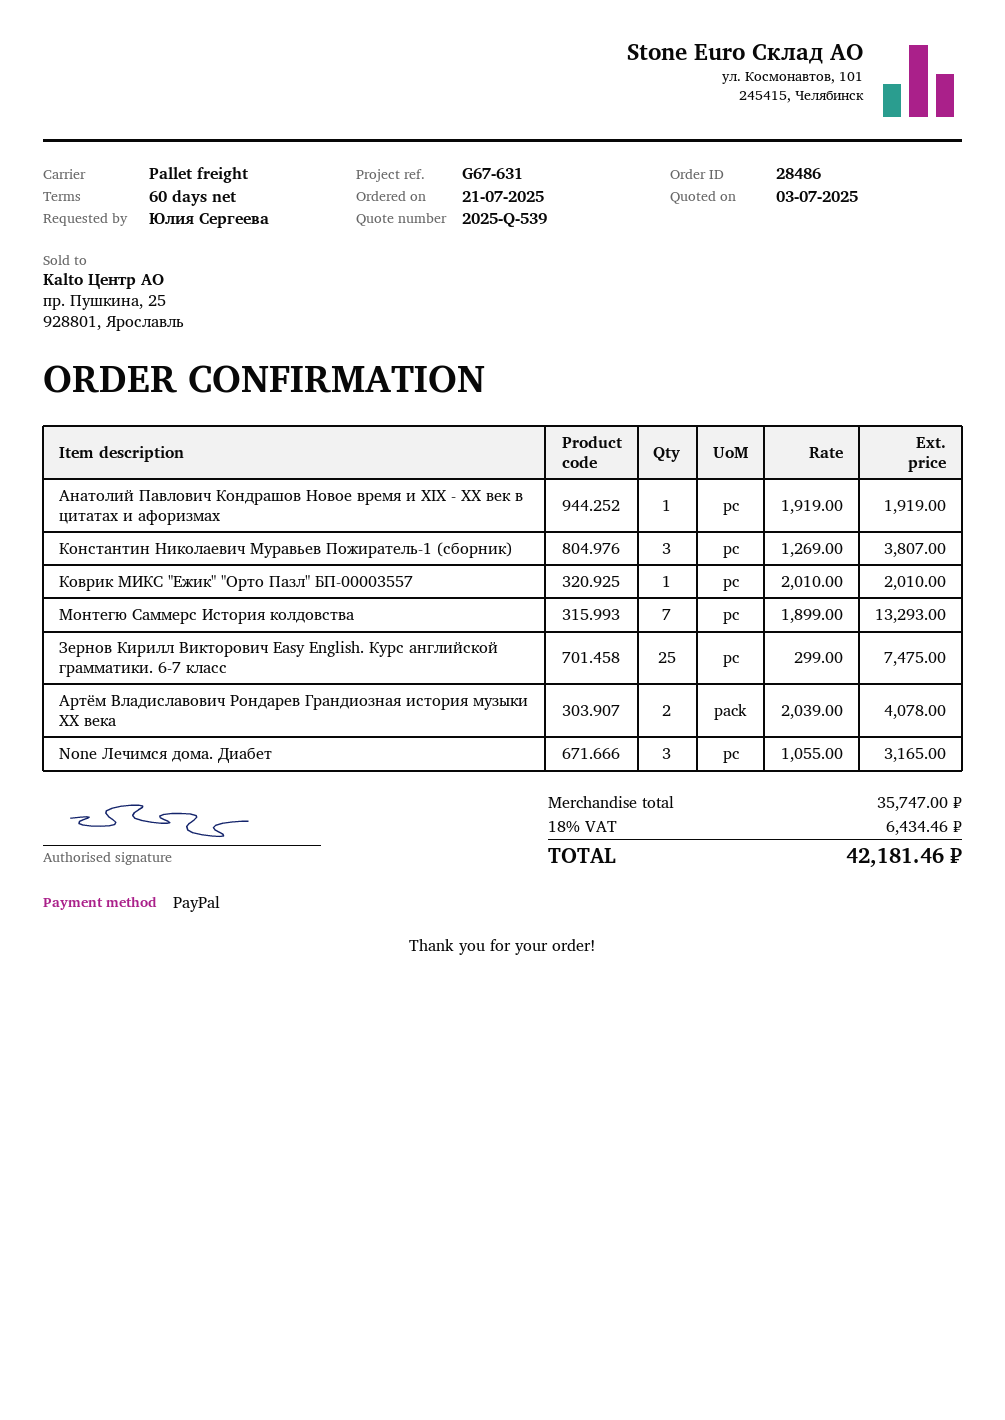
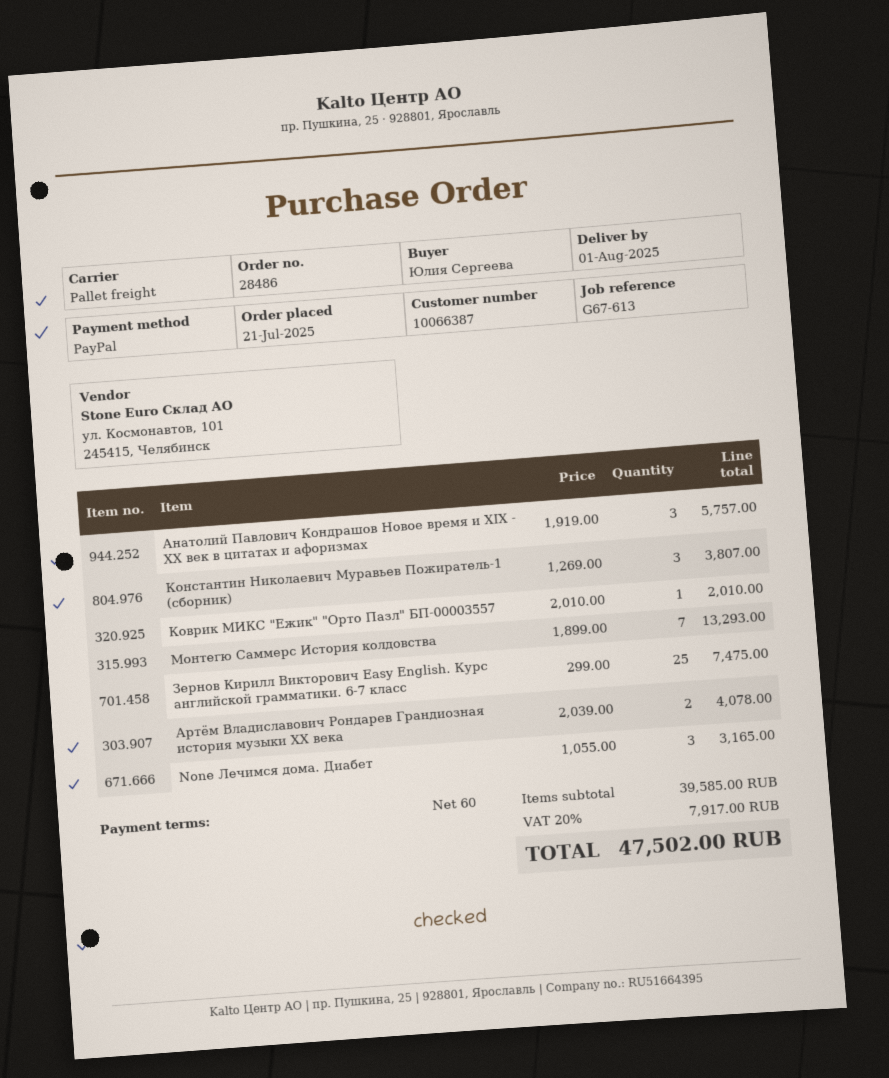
reference: G67-631 -> G67-613
Анатолий Павлович Кондрашов Новое время и XIX - XX век в цитатах и афоризмах: 1 x 1919.00 = 1919.00 -> 3 x 1919.00 = 5757.00
subtotal: 35747.00 -> 39585.00
tax: 18% = 6434.46 -> 20% = 7917.00
total: 42181.46 -> 47502.00

